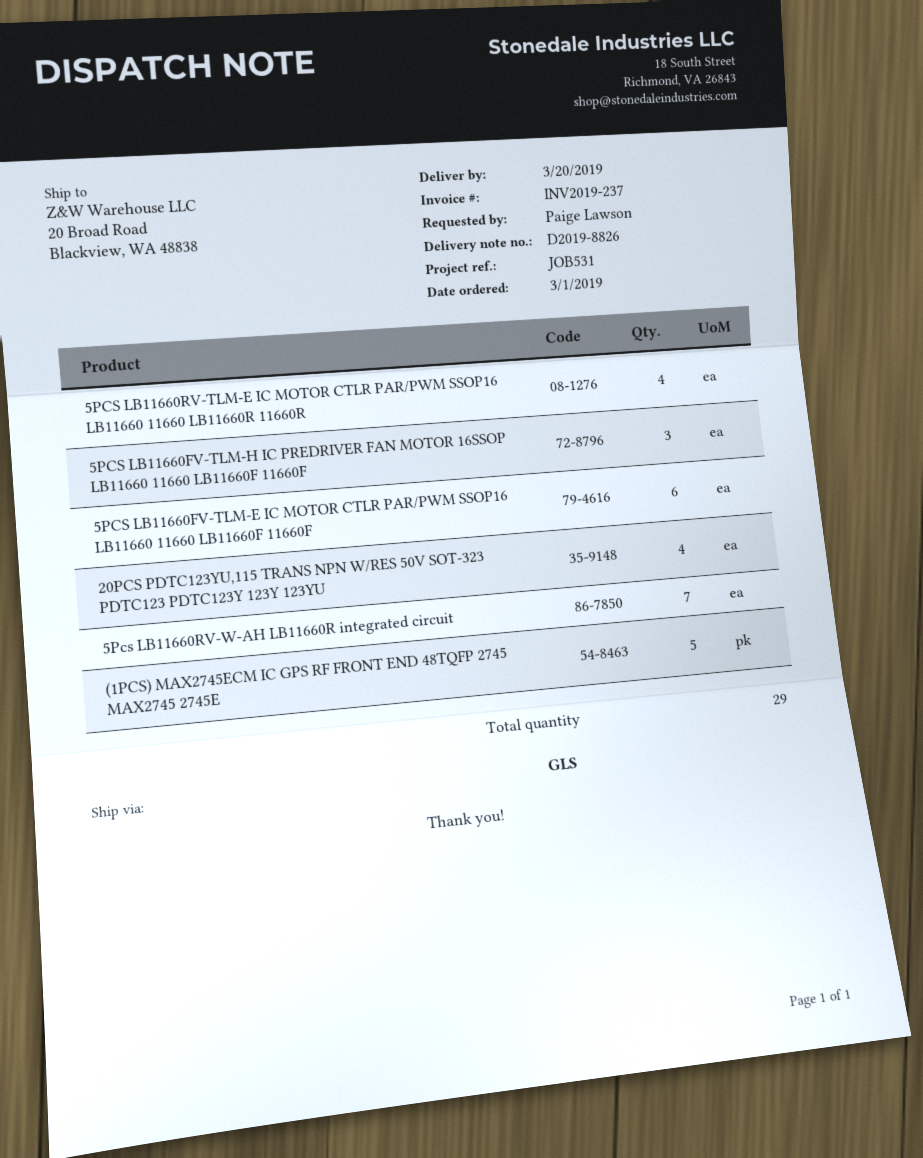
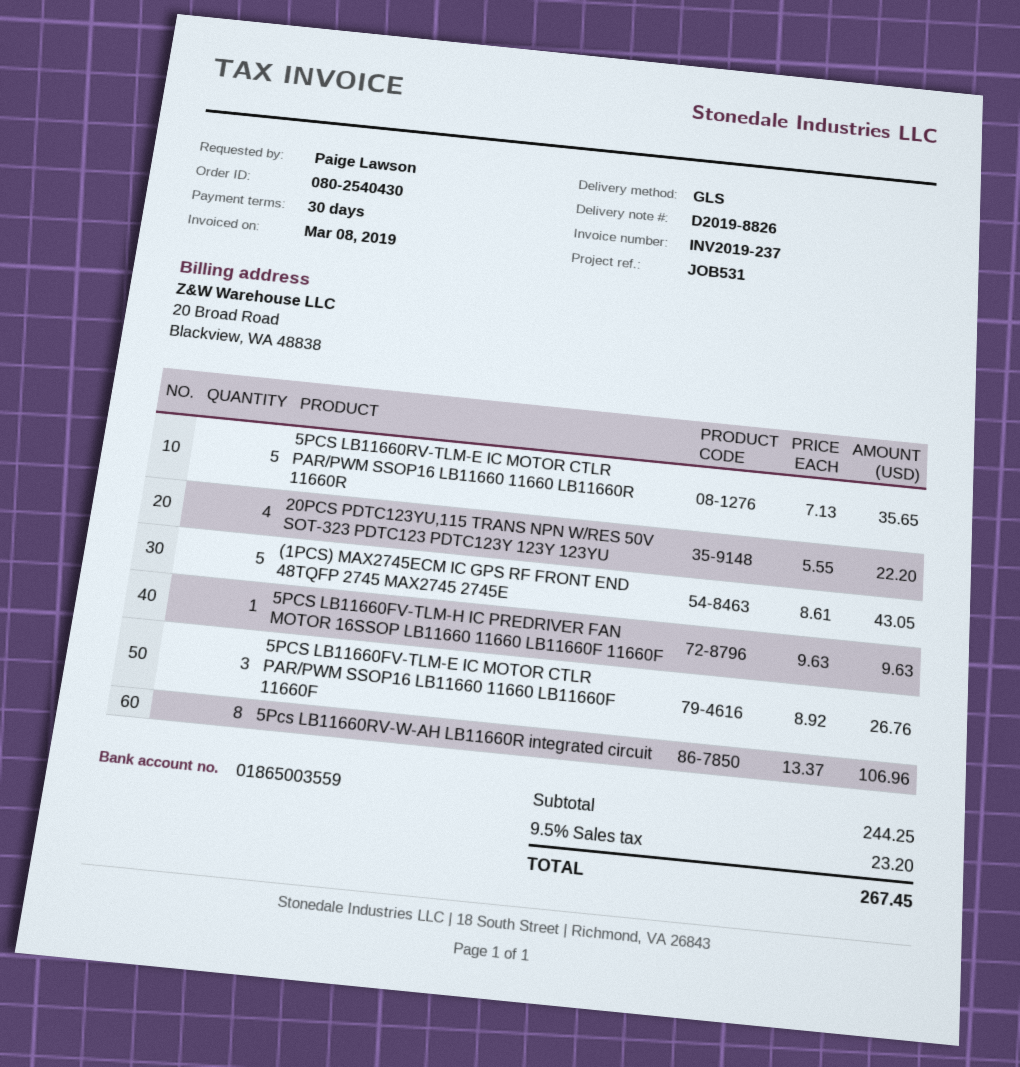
5PCS LB11660RV-TLM-E IC MOTOR CTLR PAR/PWM SSOP16 LB11660 11660 LB11660R 11660R: 4 -> 5
5PCS LB11660FV-TLM-H IC PREDRIVER FAN MOTOR 16SSOP LB11660 11660 LB11660F 11660F: 3 -> 1
5PCS LB11660FV-TLM-E IC MOTOR CTLR PAR/PWM SSOP16 LB11660 11660 LB11660F 11660F: 6 -> 3
5Pcs LB11660RV-W-AH LB11660R integrated circuit: 7 -> 8

